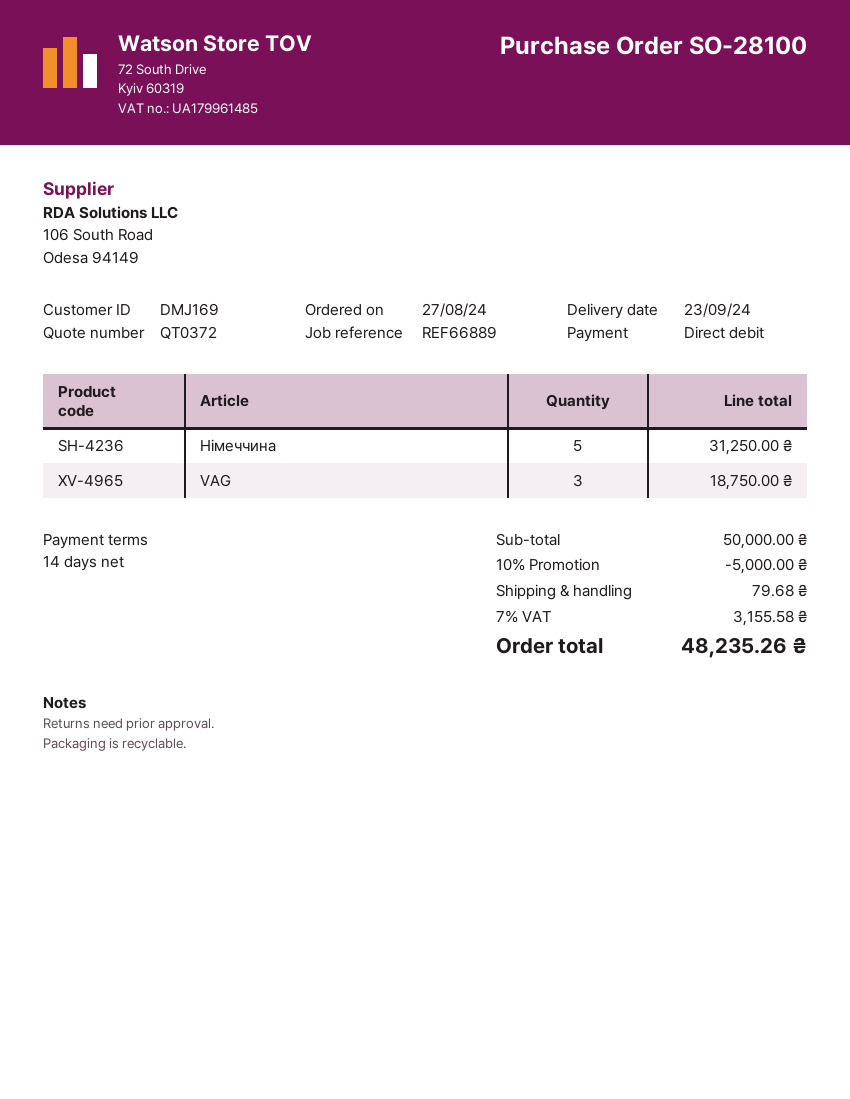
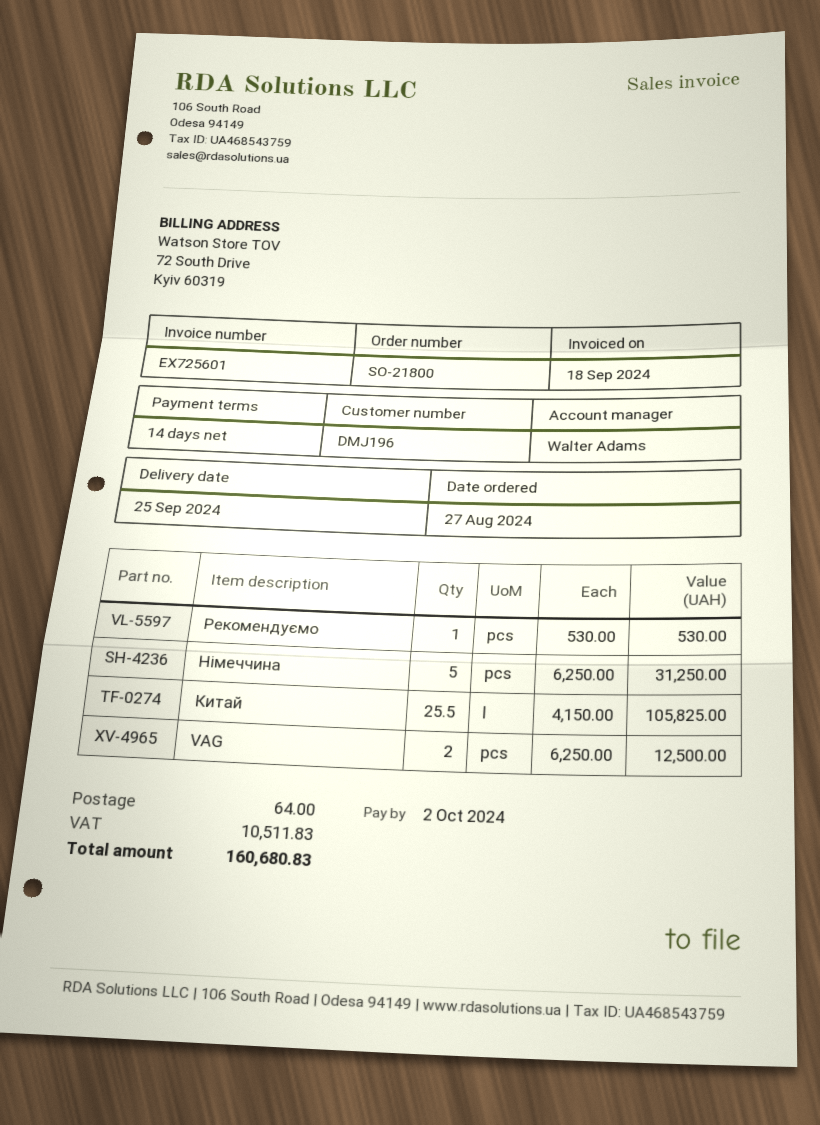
order number: SO-28100 -> SO-21800
delivery date: 2024-09-23 -> 2024-09-25
customer number: DMJ169 -> DMJ196
VAG: 3 for 18750.00 -> 2 for 12500.00
Рекомендуємо: none -> 1 for 530.00
Китай: none -> 25.5 for 105825.00
discount: 10% = 5000.00 -> none
shipping: 79.68 -> 64.00
tax: 3155.58 -> 10511.83
total: 48235.26 -> 160680.83

